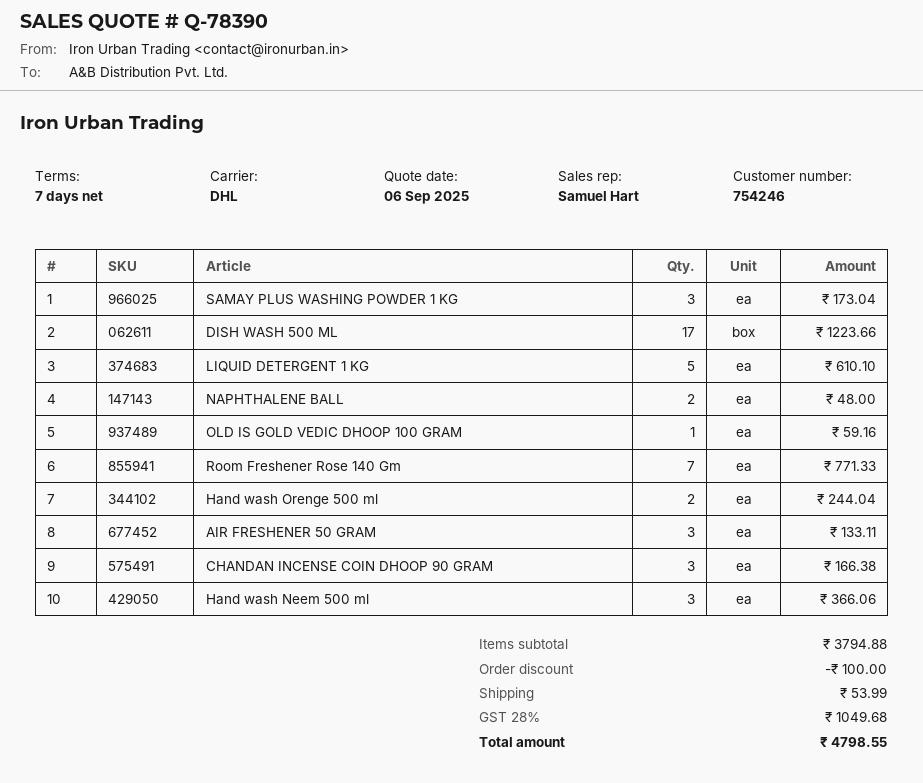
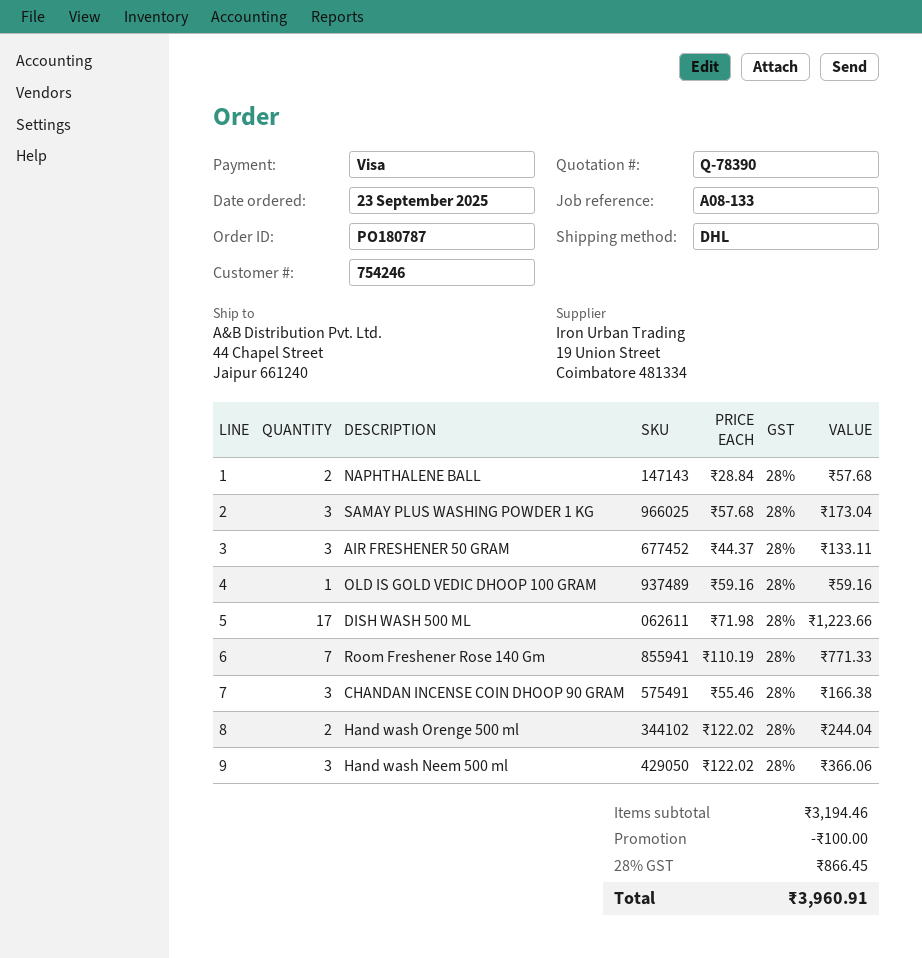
LIQUID DETERGENT 1 KG: 5 for 610.10 -> none
NAPHTHALENE BALL: 2 for 48.00 -> 2 for 57.68
subtotal: 3794.88 -> 3194.46
shipping: 53.99 -> none
tax: 28% = 1049.68 -> 28% = 866.45
total: 4798.55 -> 3960.91

